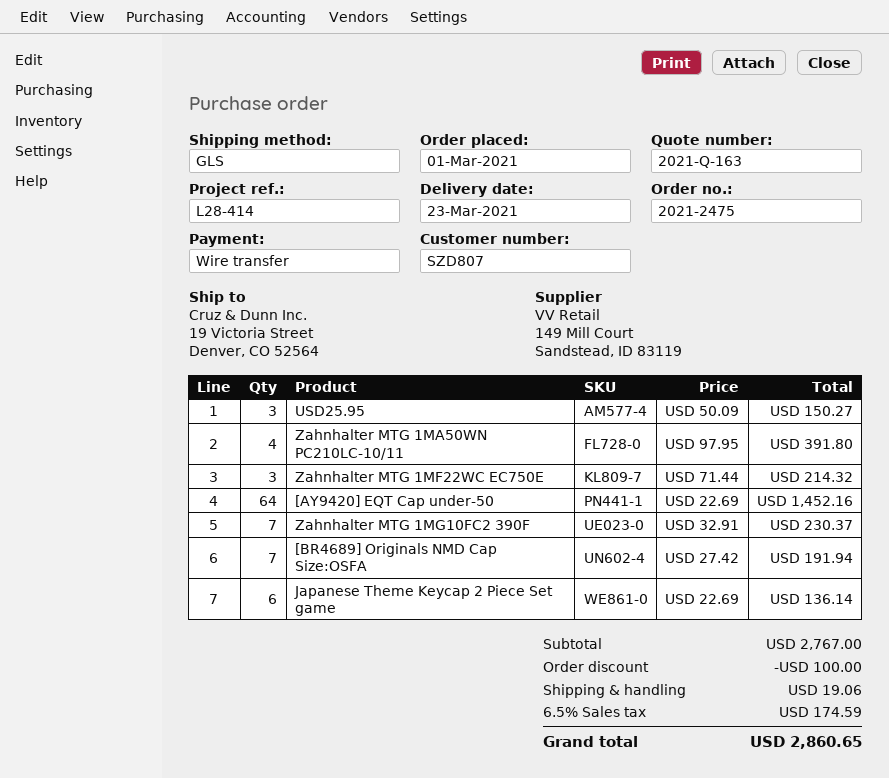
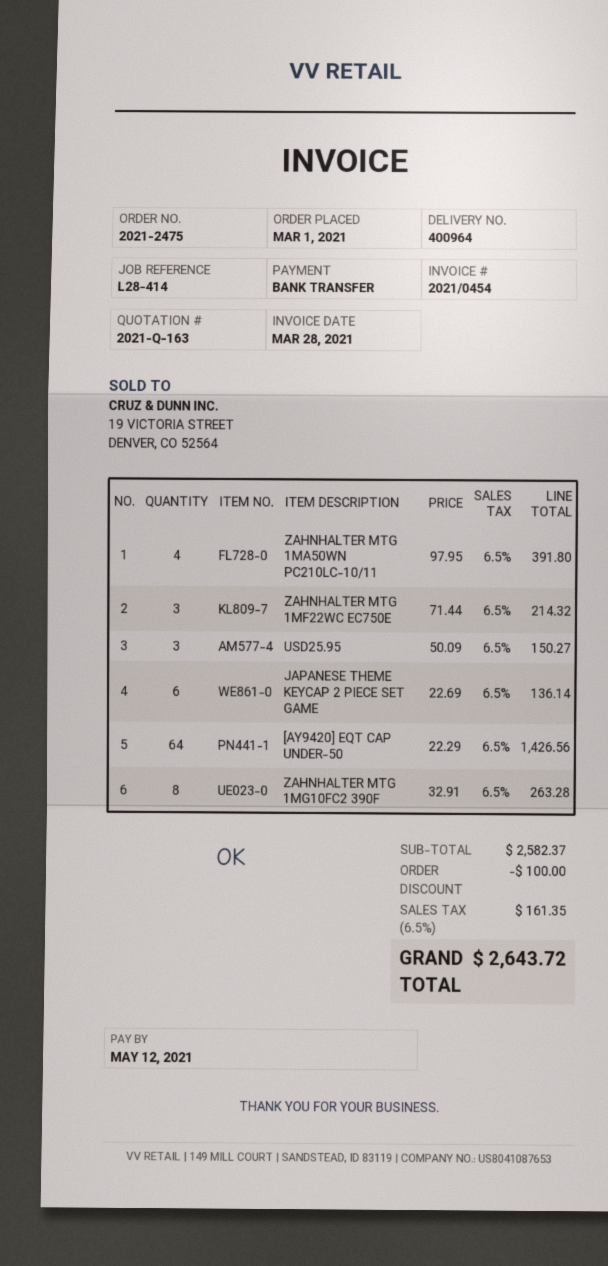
[AY9420] EQT Cap under-50: 64 x 22.69 = 1452.16 -> 64 x 22.29 = 1426.56
Zahnhalter MTG 1MG10FC2 390F: 7 x 32.91 = 230.37 -> 8 x 32.91 = 263.28
[BR4689] Originals NMD Cap Size:OSFA: 7 x 27.42 = 191.94 -> none
subtotal: 2767.00 -> 2582.37
shipping: 19.06 -> none
tax: 6.5% = 174.59 -> 6.5% = 161.35
total: 2860.65 -> 2643.72

